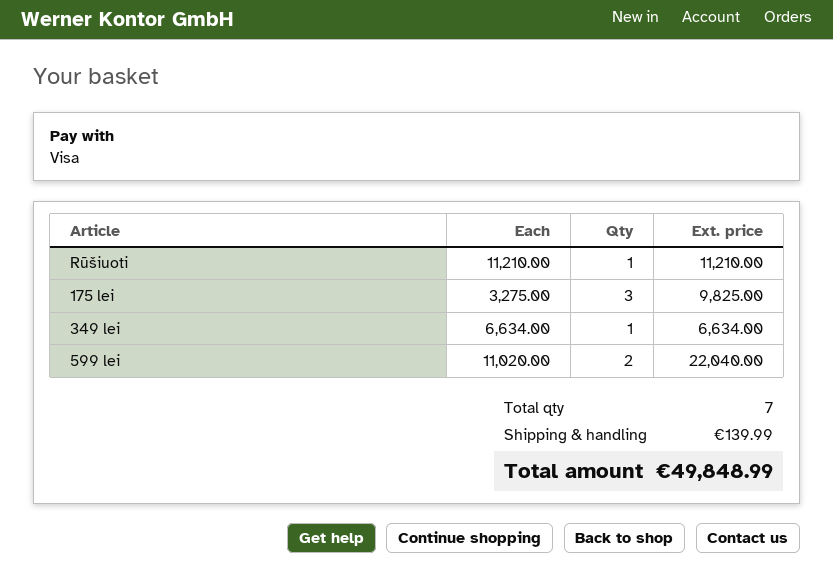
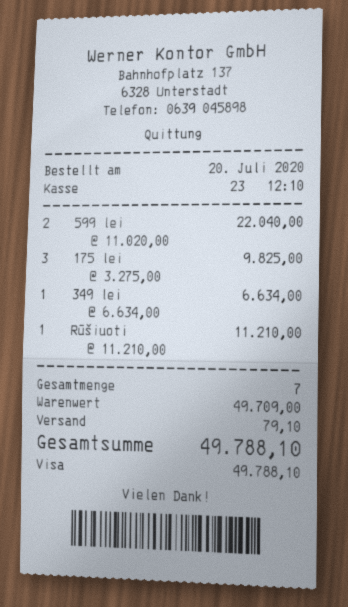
shipping: 139.99 -> 79.10
total: 49848.99 -> 49788.10

